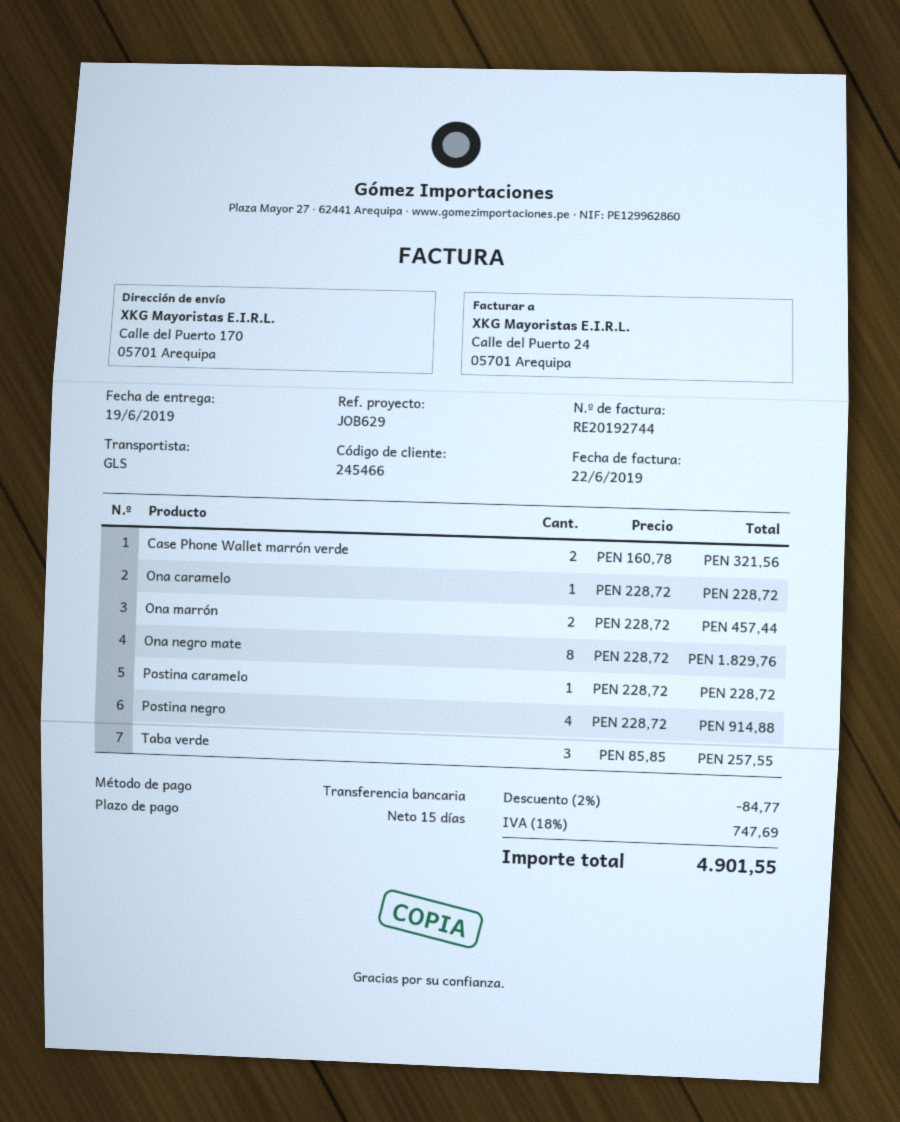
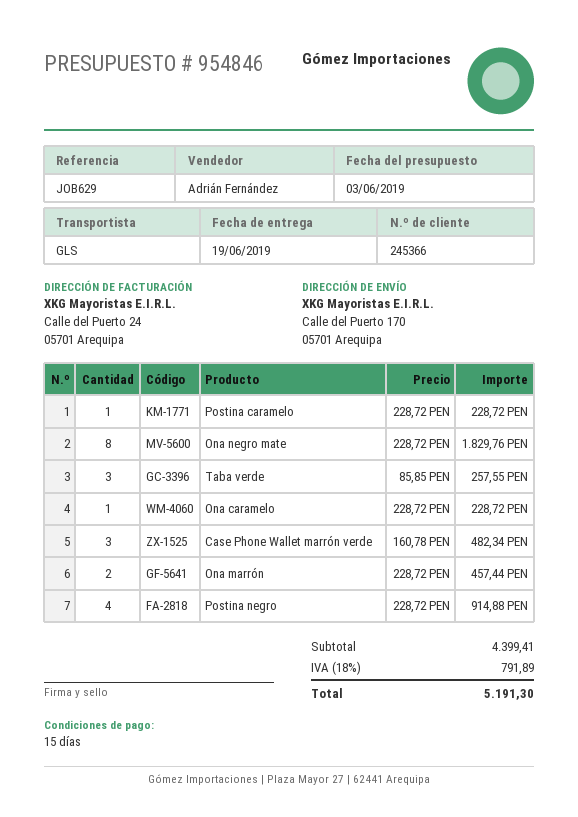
customer number: 245466 -> 245366
Case Phone Wallet marrón verde: 2 x 160.78 = 321.56 -> 3 x 160.78 = 482.34
discount: 2% = 84.77 -> none
tax: 18% = 747.69 -> 18% = 791.89
total: 4901.55 -> 5191.30

